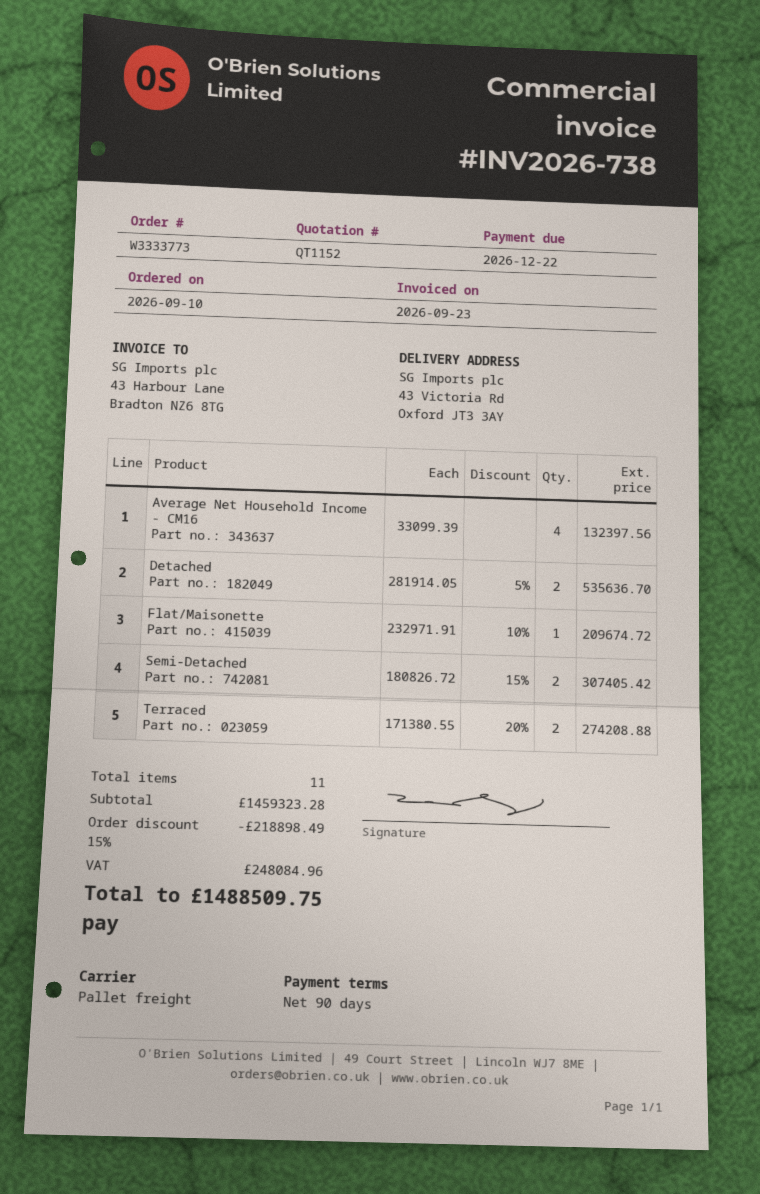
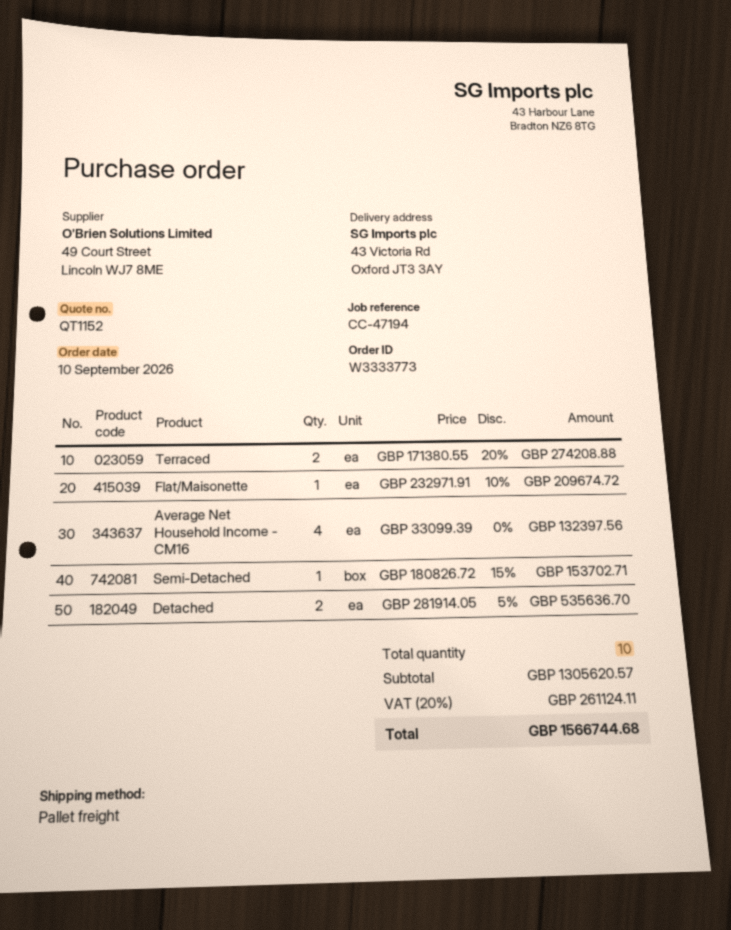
Semi-Detached: 2 x 180826.72 - 15% = 307405.42 -> 1 x 180826.72 - 15% = 153702.71
total quantity: 11 -> 10
subtotal: 1459323.28 -> 1305620.57
discount: 15% = 218898.49 -> none
tax: 248084.96 -> 261124.11
total: 1488509.75 -> 1566744.68

